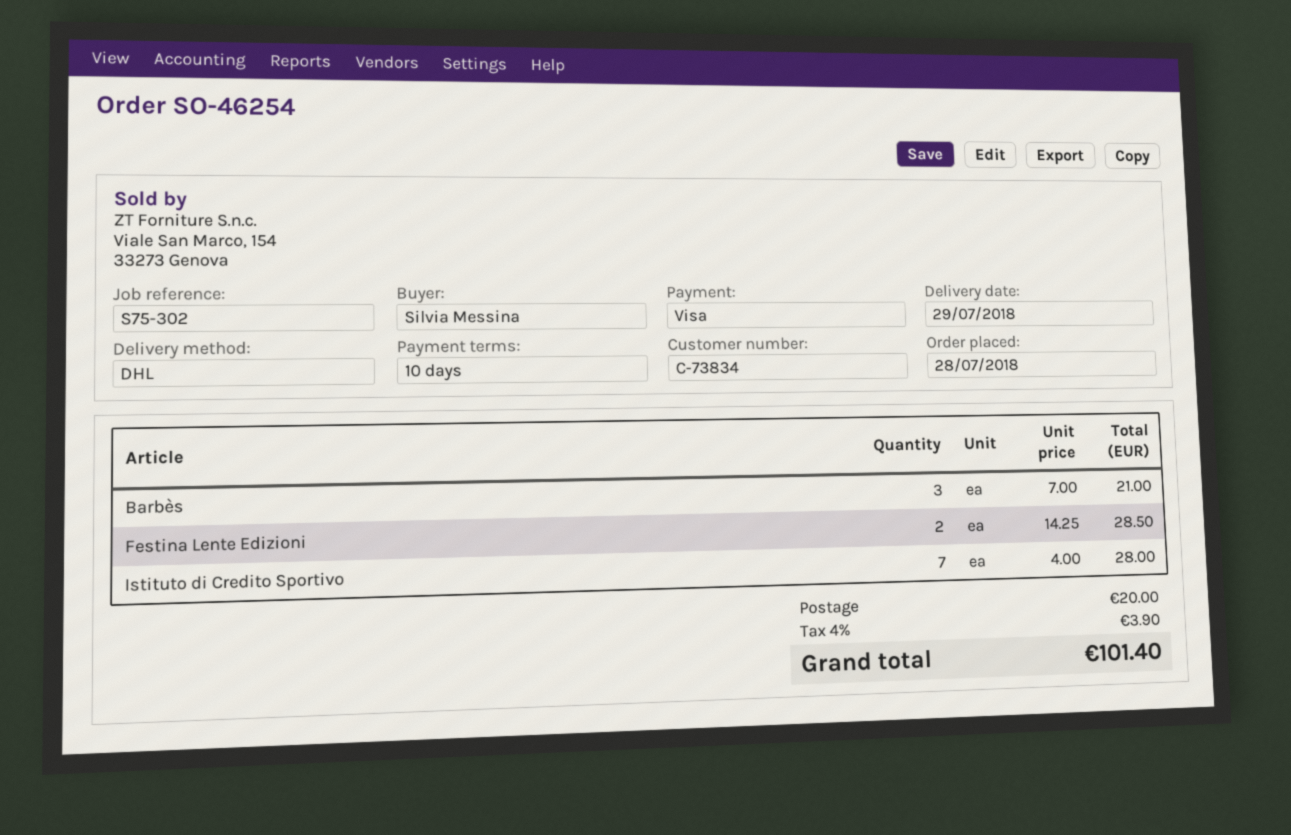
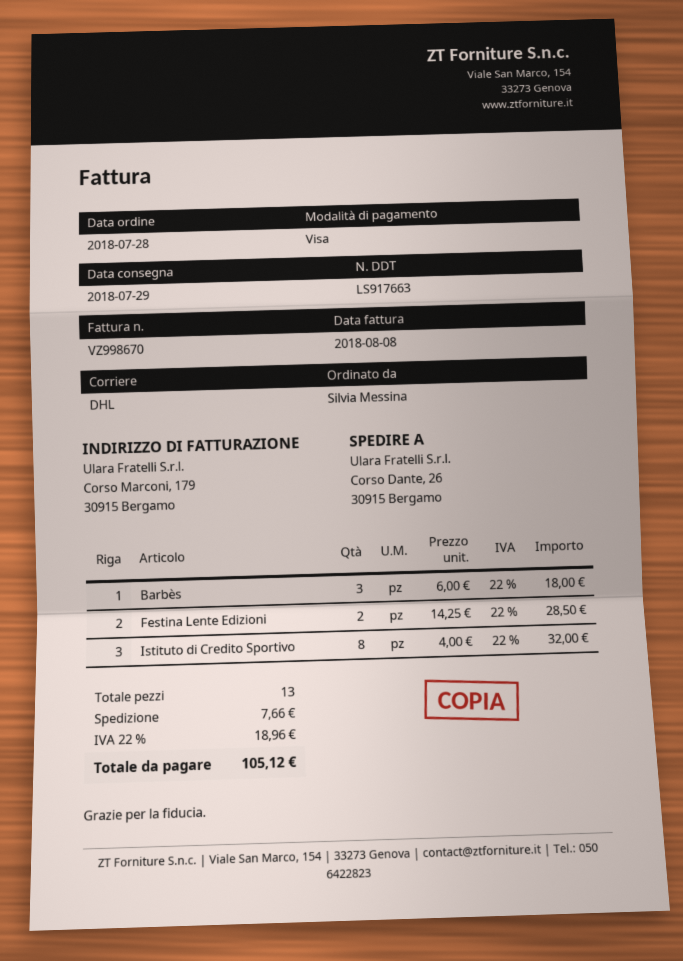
Barbès: 3 x 7.00 = 21.00 -> 3 x 6.00 = 18.00
Istituto di Credito Sportivo: 7 x 4.00 = 28.00 -> 8 x 4.00 = 32.00
shipping: 20.00 -> 7.66
tax: 4% = 3.90 -> 22% = 18.96
total: 101.40 -> 105.12

